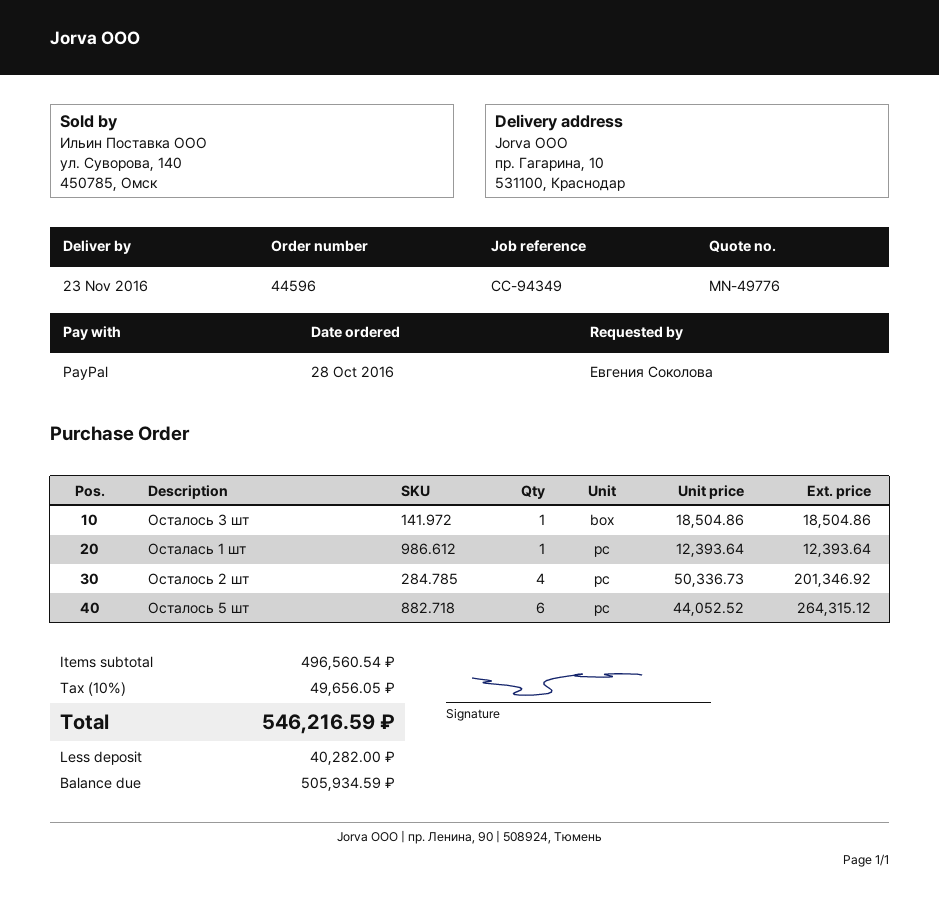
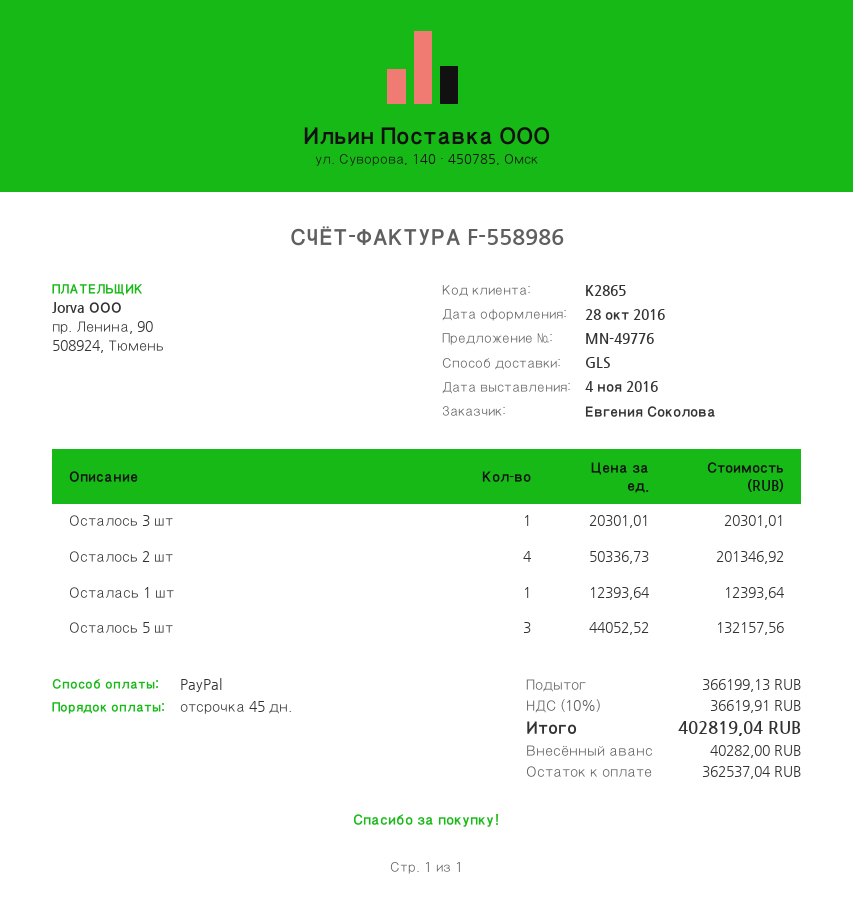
Осталось 3 шт: 1 x 18504.86 = 18504.86 -> 1 x 20301.01 = 20301.01
Осталось 5 шт: 6 x 44052.52 = 264315.12 -> 3 x 44052.52 = 132157.56
subtotal: 496560.54 -> 366199.13
tax: 10% = 49656.05 -> 10% = 36619.91
total: 546216.59 -> 402819.04
balance: 505934.59 -> 362537.04

